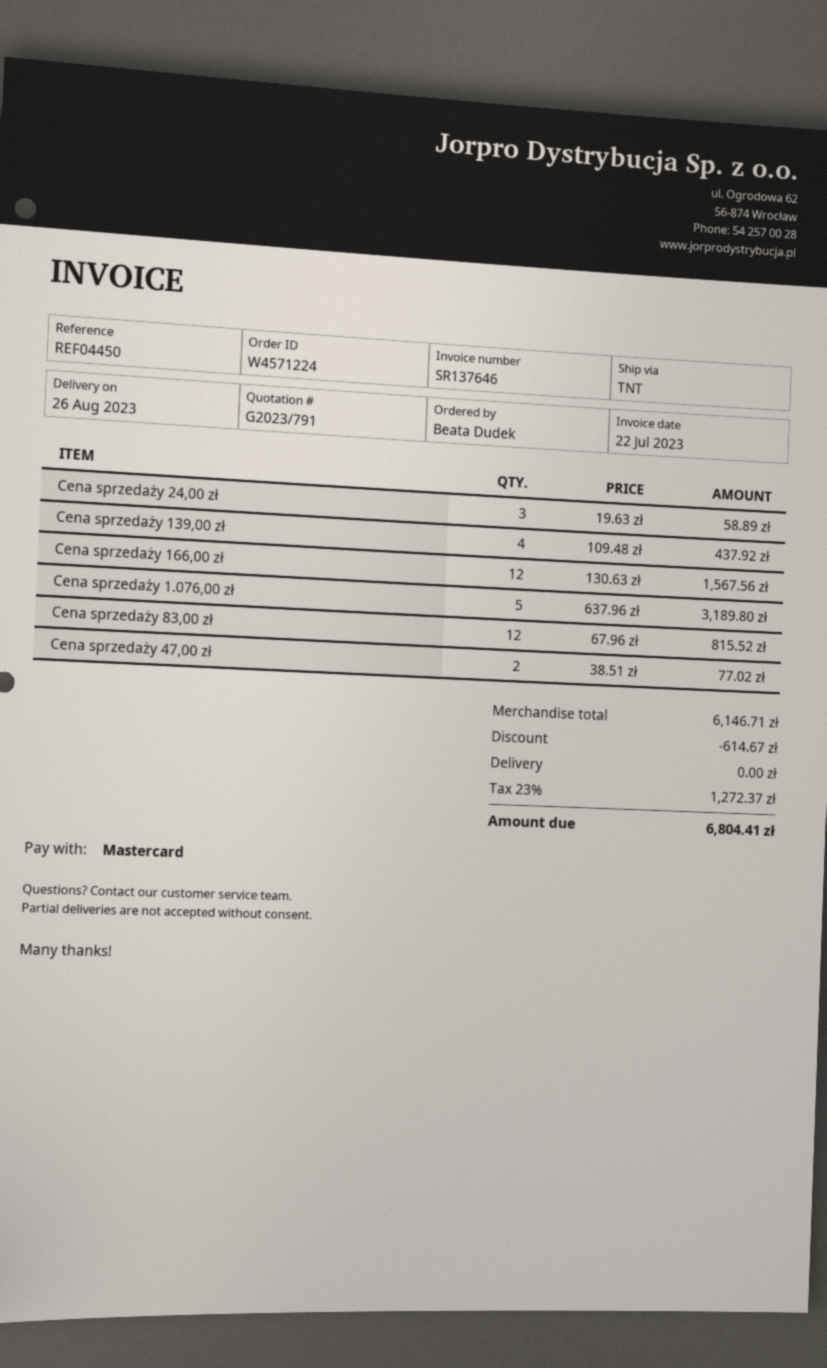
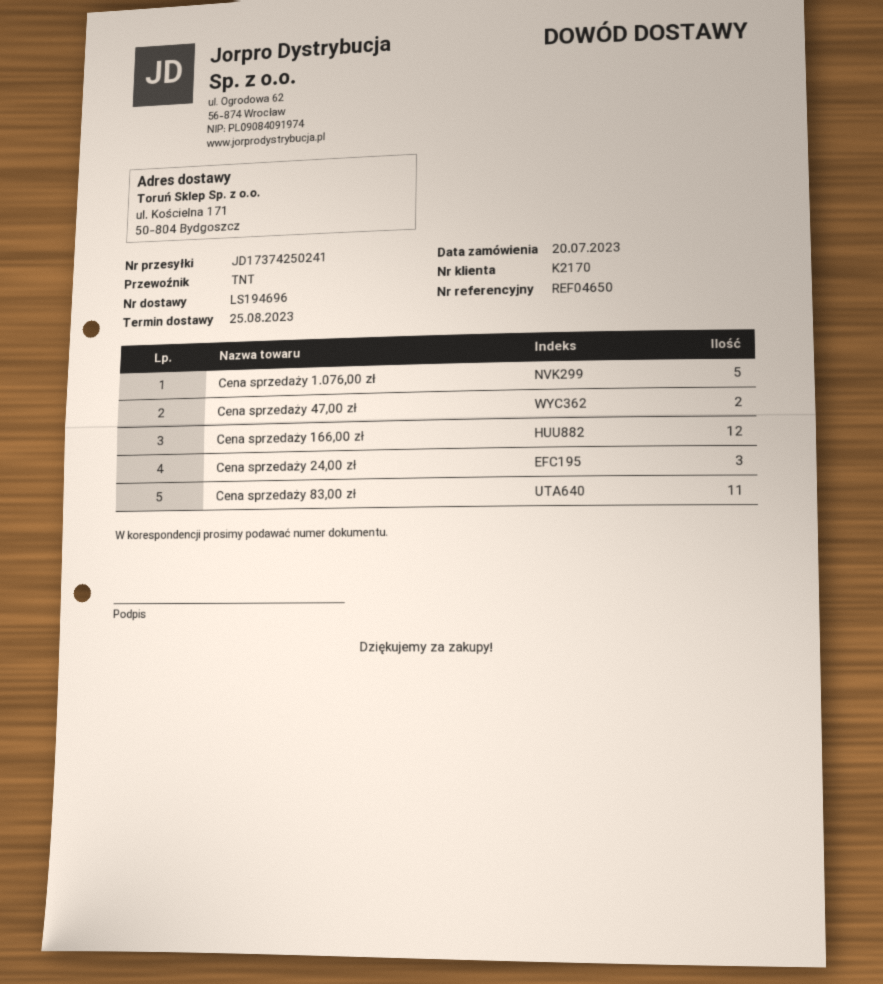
delivery date: 2023-08-26 -> 2023-08-25
reference: REF04450 -> REF04650
Cena sprzedaży 139,00 zł: 4 -> none
Cena sprzedaży 83,00 zł: 12 -> 11

